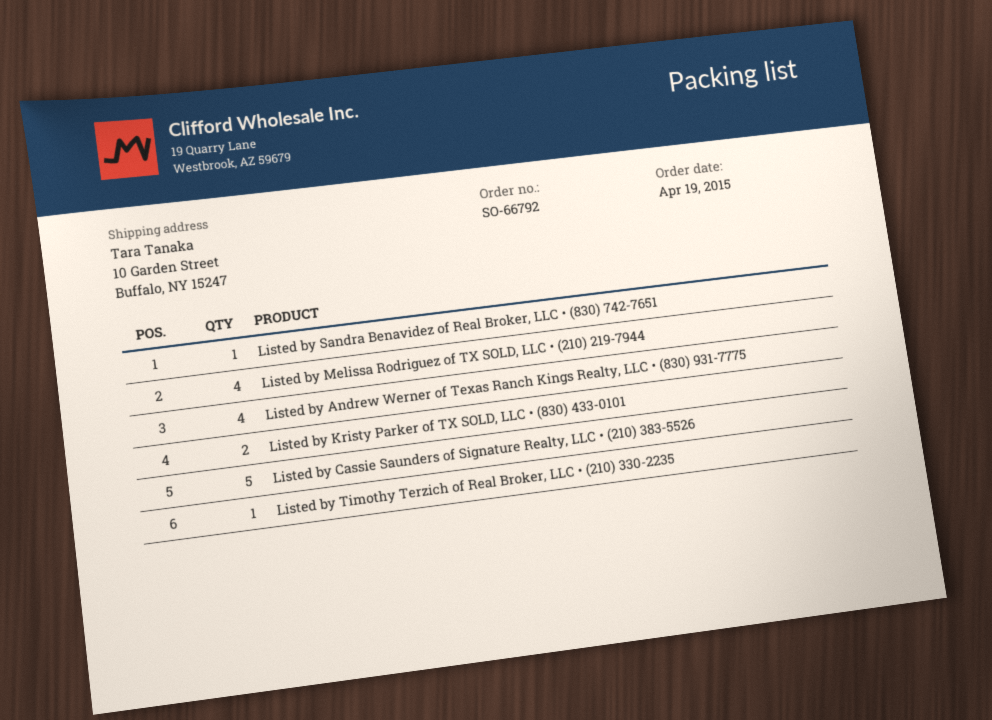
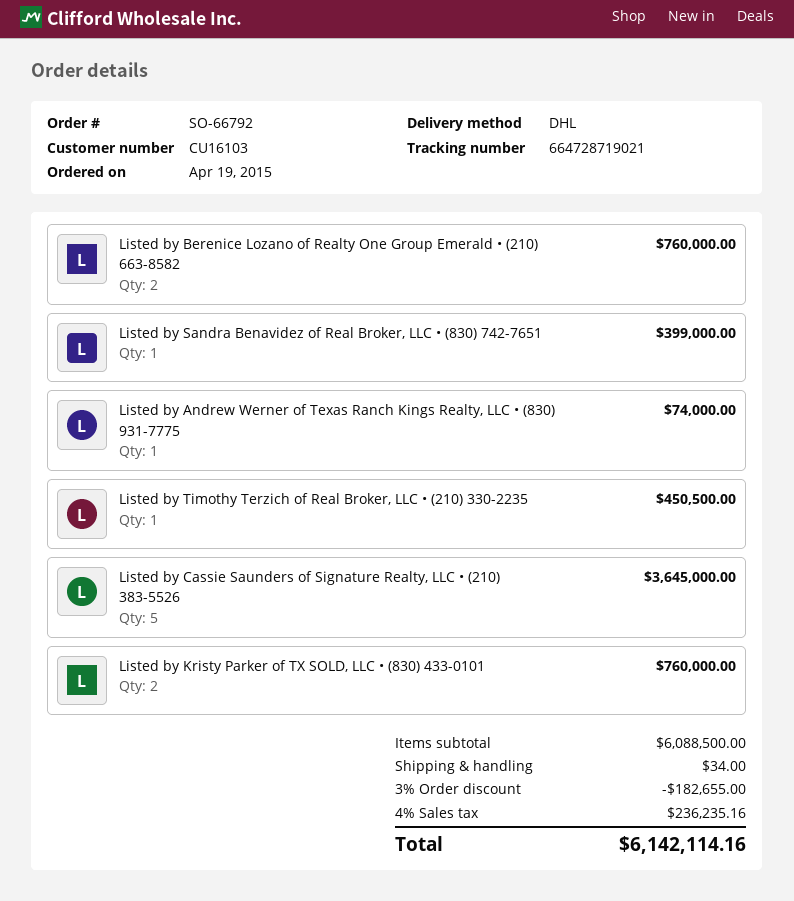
Listed by Melissa Rodriguez of TX SOLD, LLC • (210) 219-7944: 4 -> none
Listed by Andrew Werner of Texas Ranch Kings Realty, LLC • (830) 931-7775: 4 -> 1
Listed by Berenice Lozano of Realty One Group Emerald • (210) 663-8582: none -> 2

